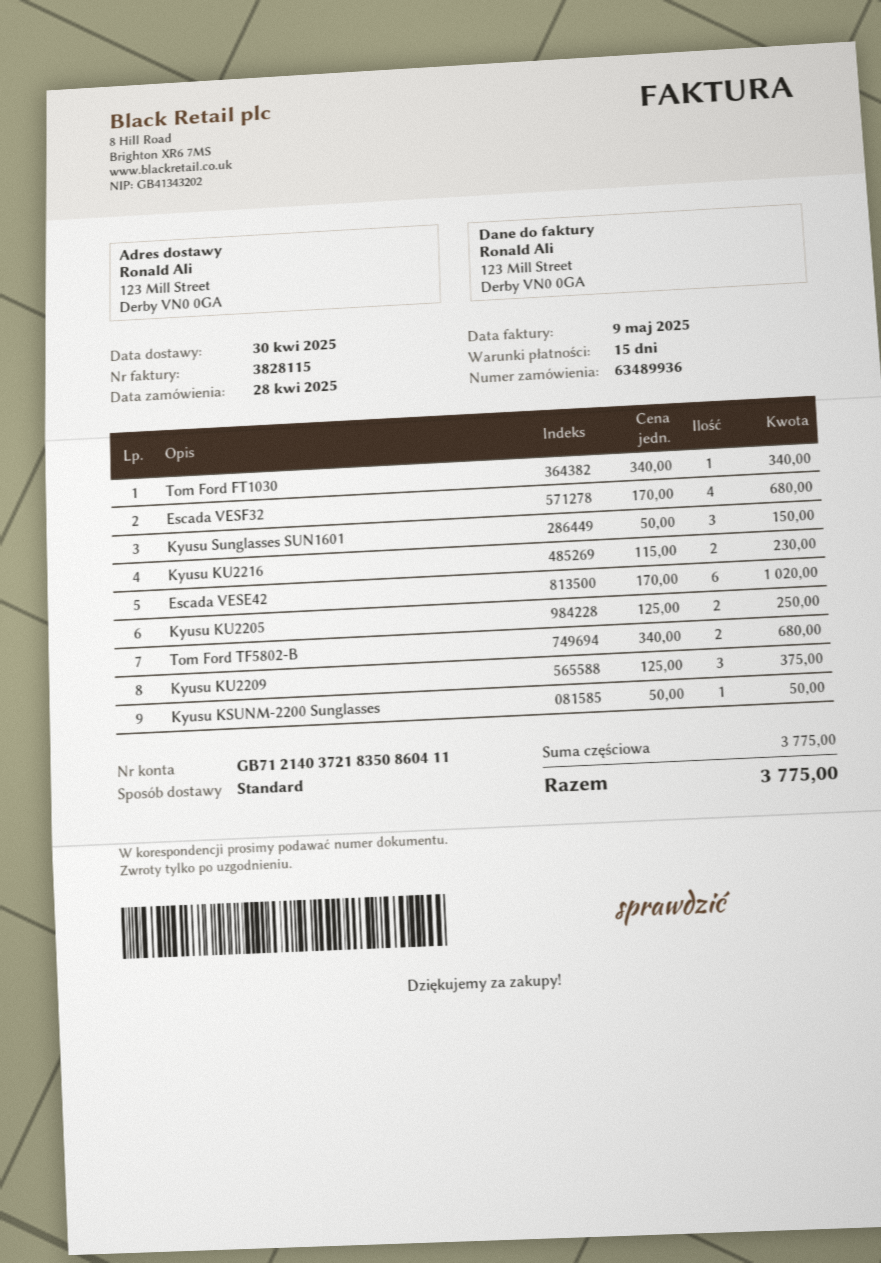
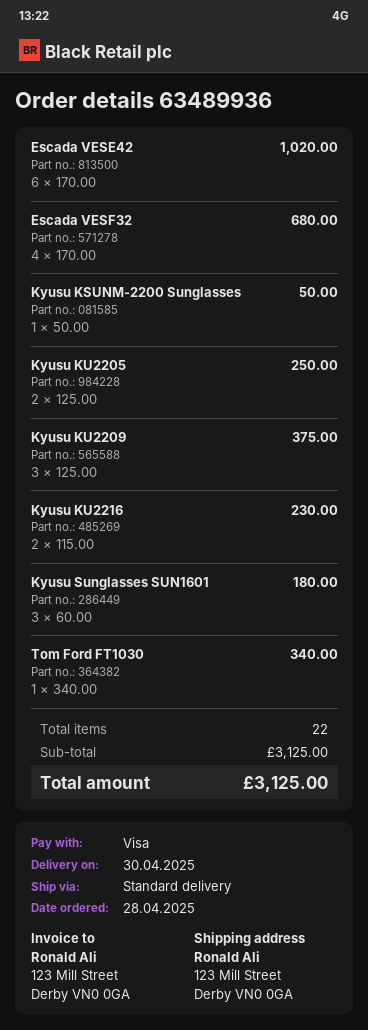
Kyusu Sunglasses SUN1601: 3 x 50.00 = 150.00 -> 3 x 60.00 = 180.00
Tom Ford TF5802-B: 2 x 340.00 = 680.00 -> none
subtotal: 3775.00 -> 3125.00
total: 3775.00 -> 3125.00

